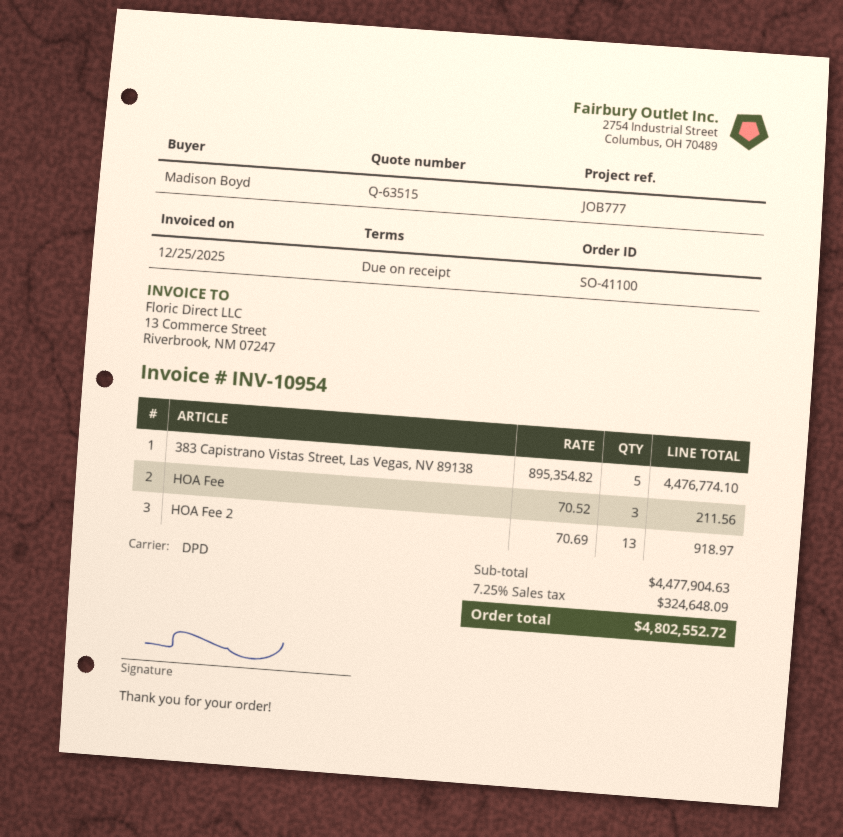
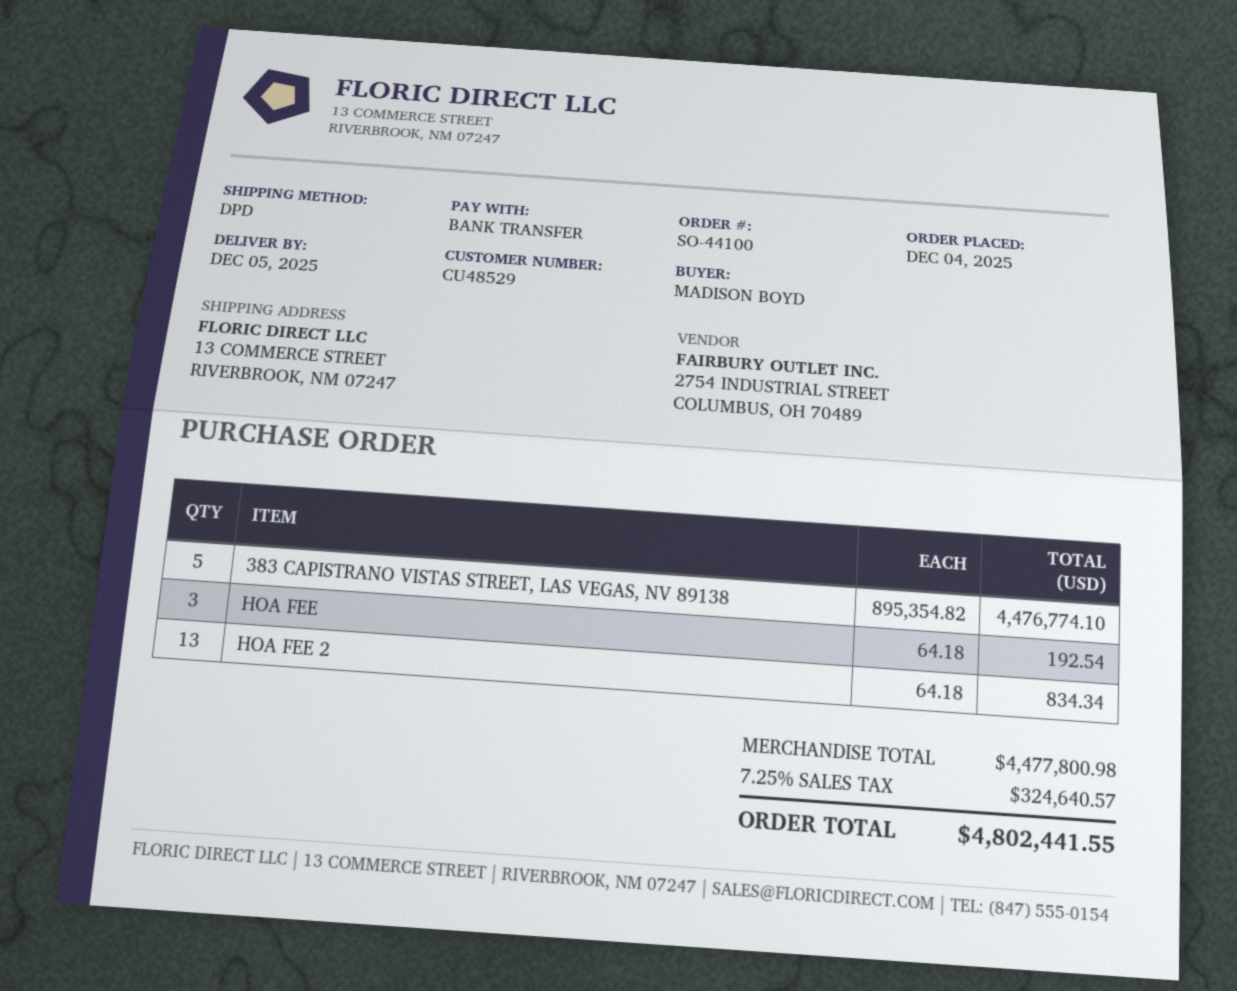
order number: SO-41100 -> SO-44100
HOA Fee: 3 x 70.52 = 211.56 -> 3 x 64.18 = 192.54
HOA Fee 2: 13 x 70.69 = 918.97 -> 13 x 64.18 = 834.34
subtotal: 4477904.63 -> 4477800.98
tax: 7.25% = 324648.09 -> 7.25% = 324640.57
total: 4802552.72 -> 4802441.55

